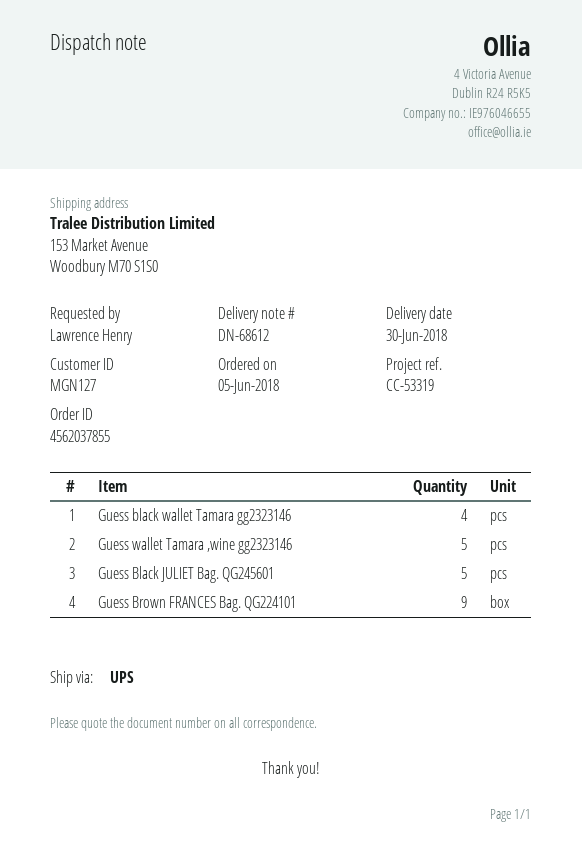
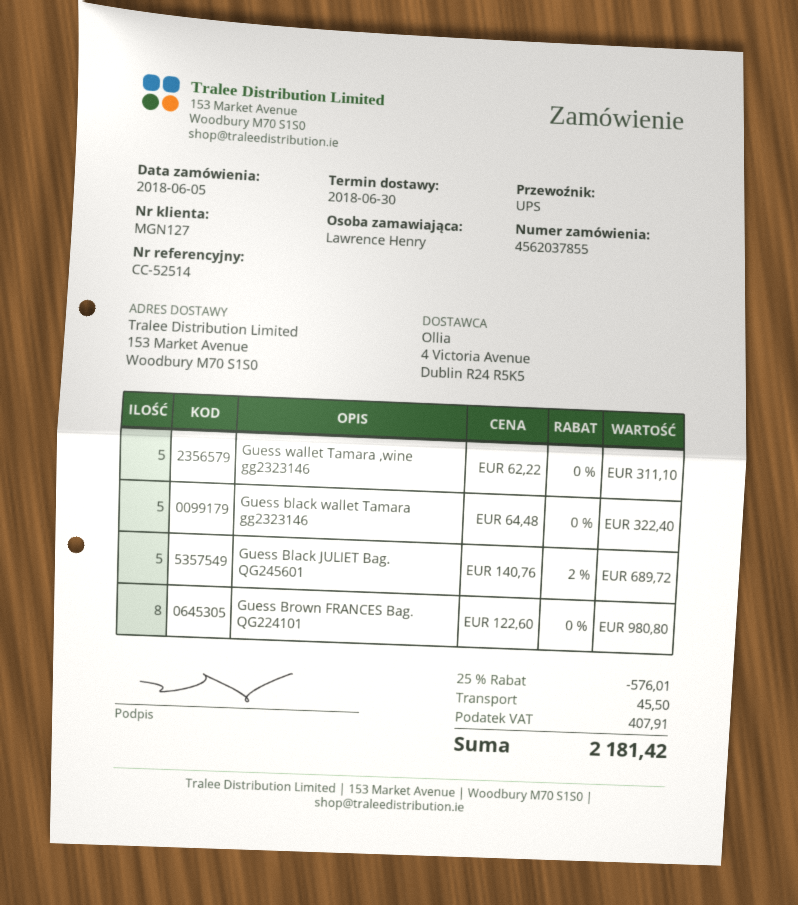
reference: CC-53319 -> CC-52514
Guess black wallet Tamara gg2323146: 4 -> 5
Guess Brown FRANCES Bag. QG224101: 9 -> 8

